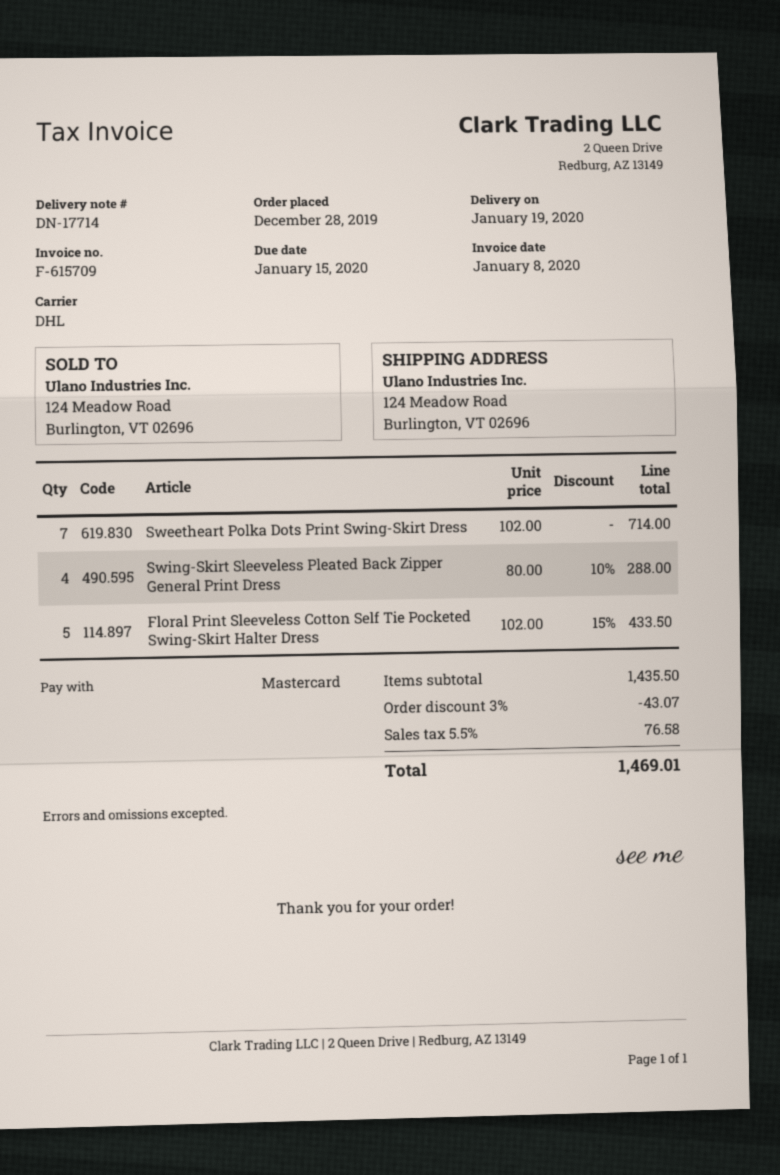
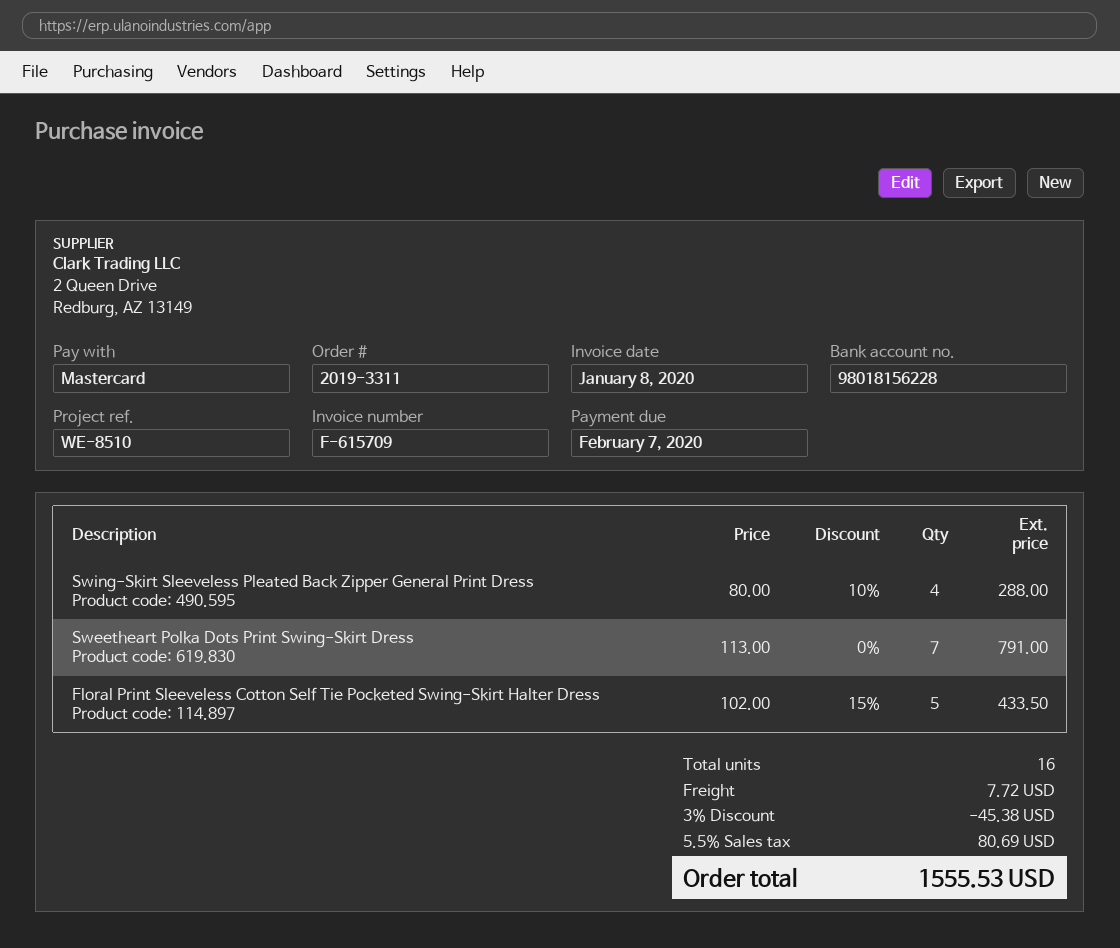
due date: 2020-01-15 -> 2020-02-07
Sweetheart Polka Dots Print Swing-Skirt Dress: 7 x 102.00 = 714.00 -> 7 x 113.00 = 791.00
discount: 3% = 43.07 -> 3% = 45.38
shipping: none -> 7.72
tax: 5.5% = 76.58 -> 5.5% = 80.69
total: 1469.01 -> 1555.53

